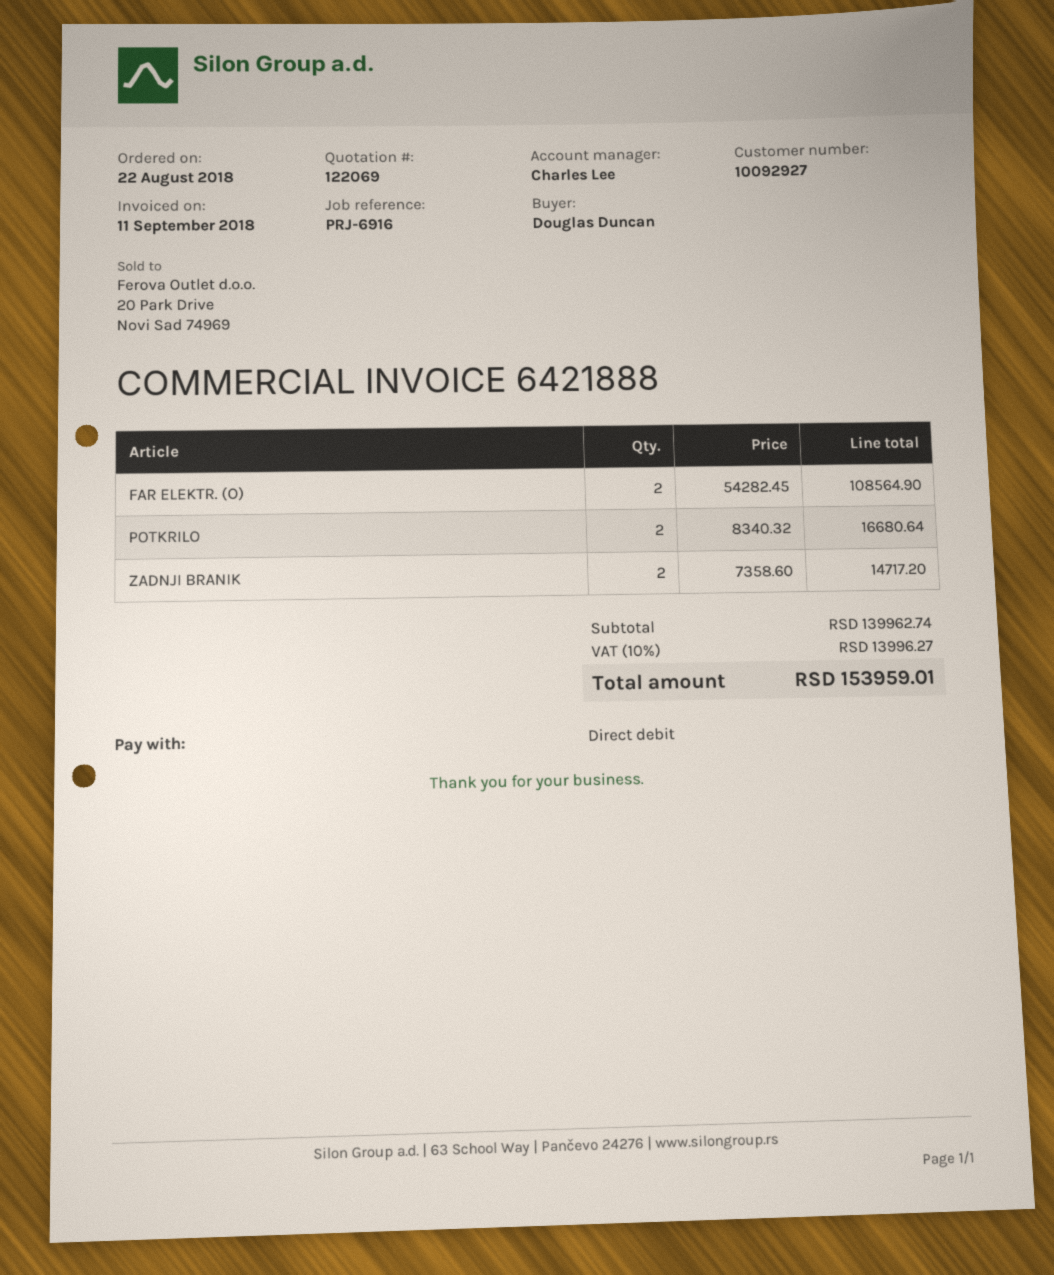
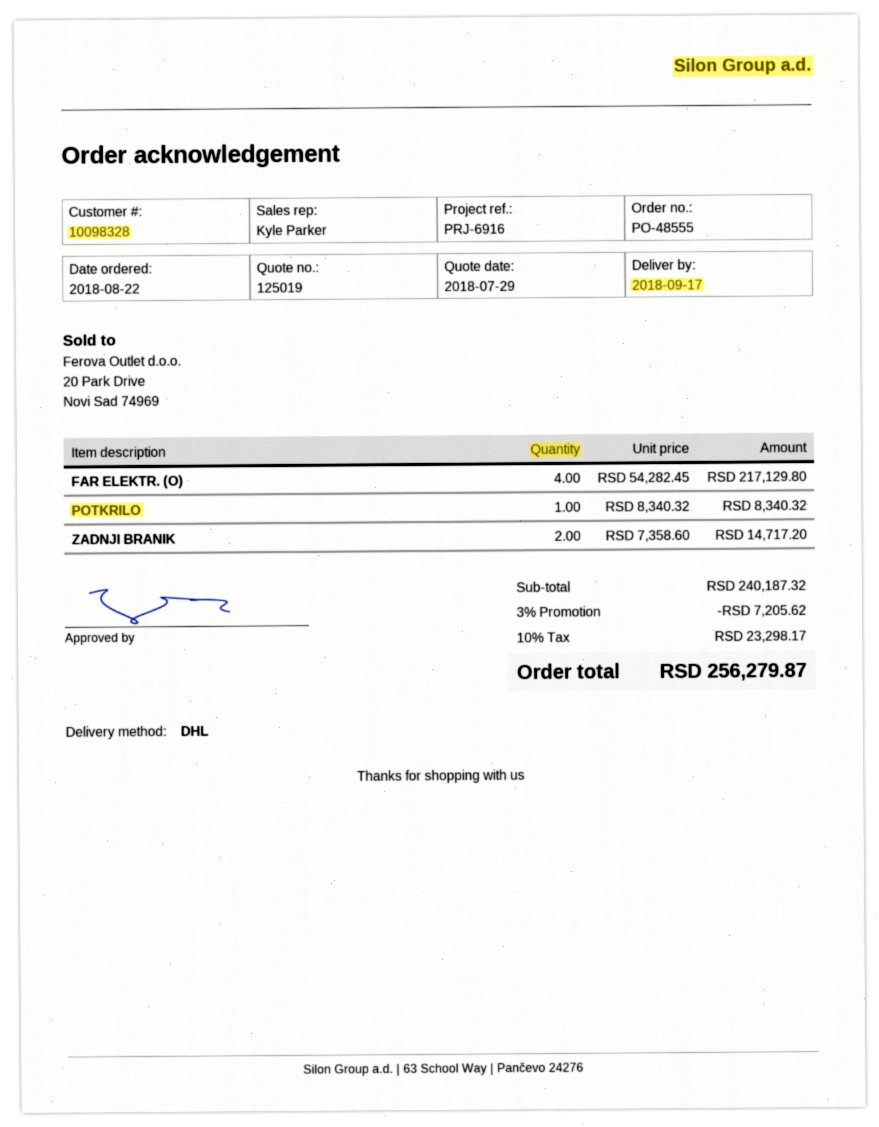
quote number: 122069 -> 125019
customer number: 10092927 -> 10098328
sales rep: Charles Lee -> Kyle Parker
FAR ELEKTR. (O): 2 x 54282.45 = 108564.90 -> 4 x 54282.45 = 217129.80
POTKRILO: 2 x 8340.32 = 16680.64 -> 1 x 8340.32 = 8340.32
subtotal: 139962.74 -> 240187.32
discount: none -> 3% = 7205.62
tax: 10% = 13996.27 -> 10% = 23298.17
total: 153959.01 -> 256279.87

